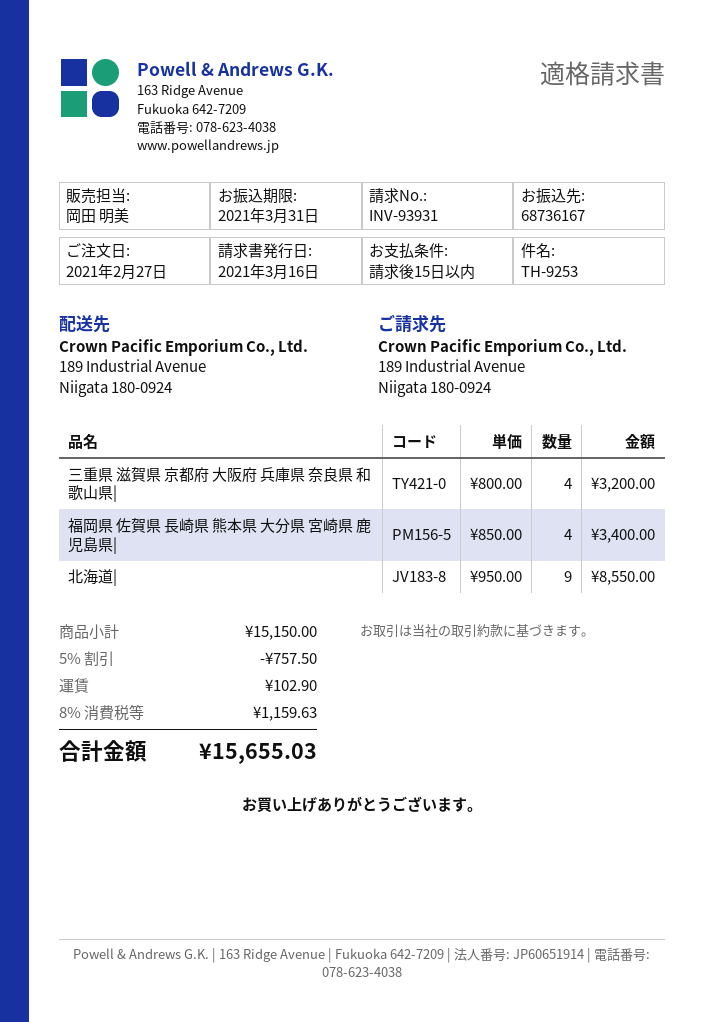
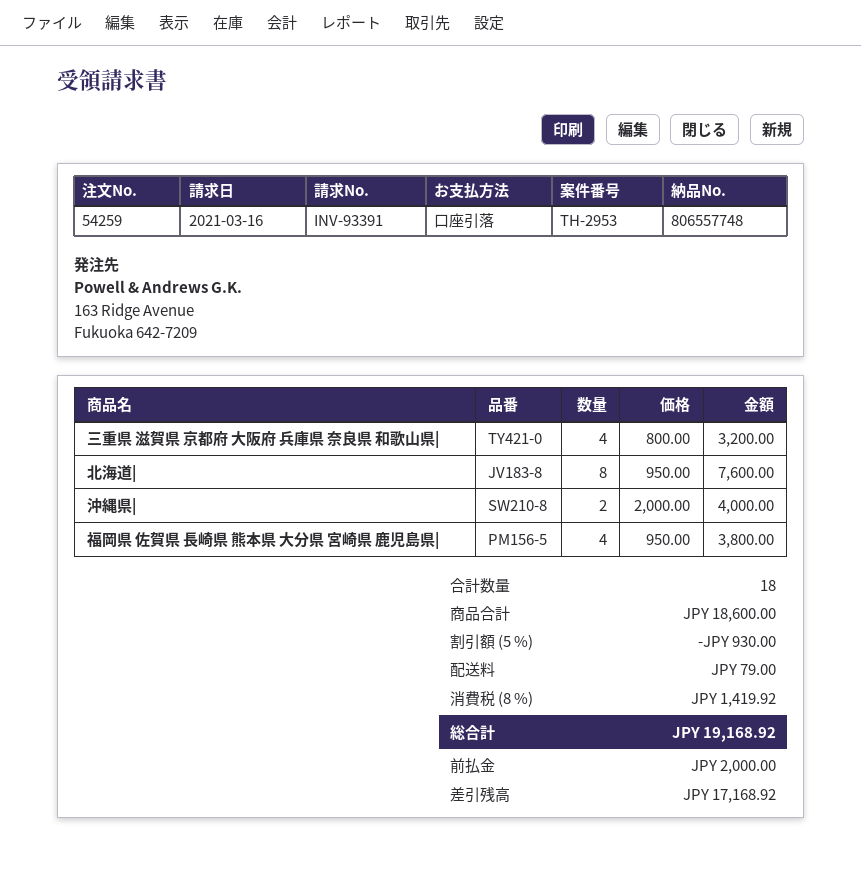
invoice number: INV-93931 -> INV-93391
reference: TH-9253 -> TH-2953
福岡県 佐賀県 長崎県 熊本県 大分県 宮崎県 鹿児島県|: 4 x 850.00 = 3400.00 -> 4 x 950.00 = 3800.00
北海道|: 9 x 950.00 = 8550.00 -> 8 x 950.00 = 7600.00
沖縄県|: none -> 2 x 2000.00 = 4000.00
subtotal: 15150.00 -> 18600.00
discount: 5% = 757.50 -> 5% = 930.00
shipping: 102.90 -> 79.00
tax: 8% = 1159.63 -> 8% = 1419.92
total: 15655.03 -> 19168.92

